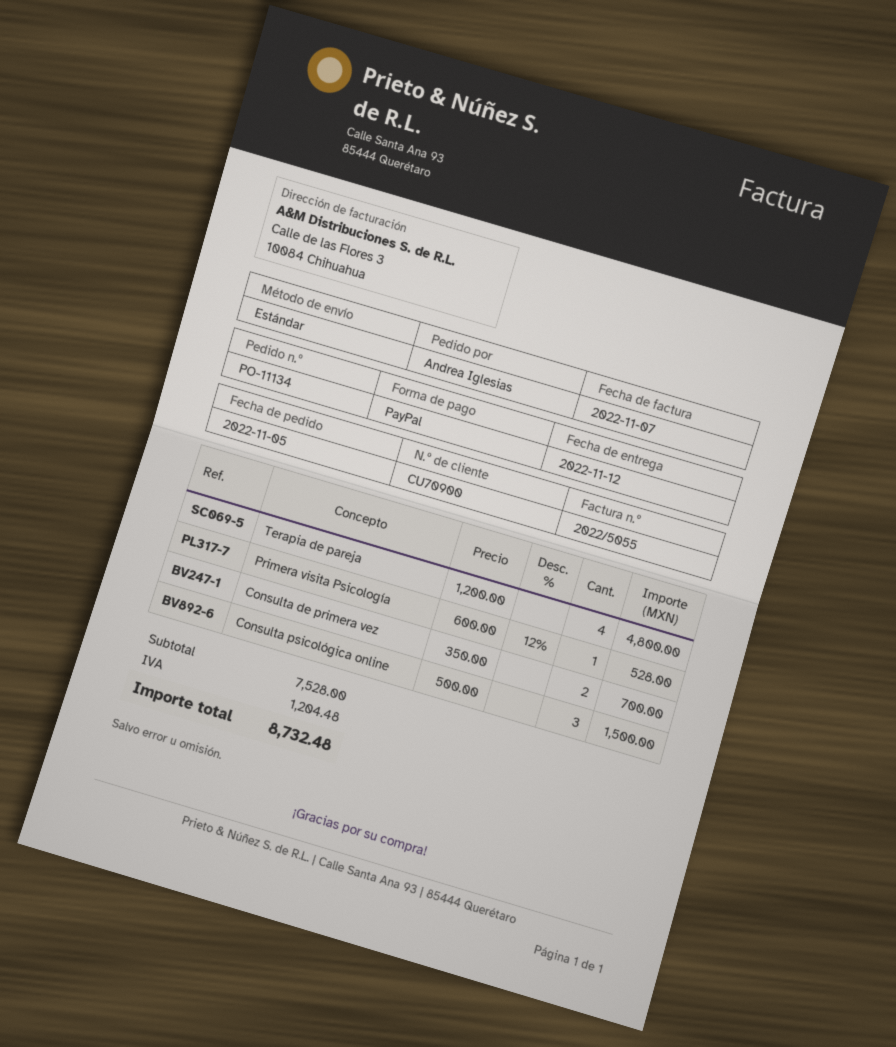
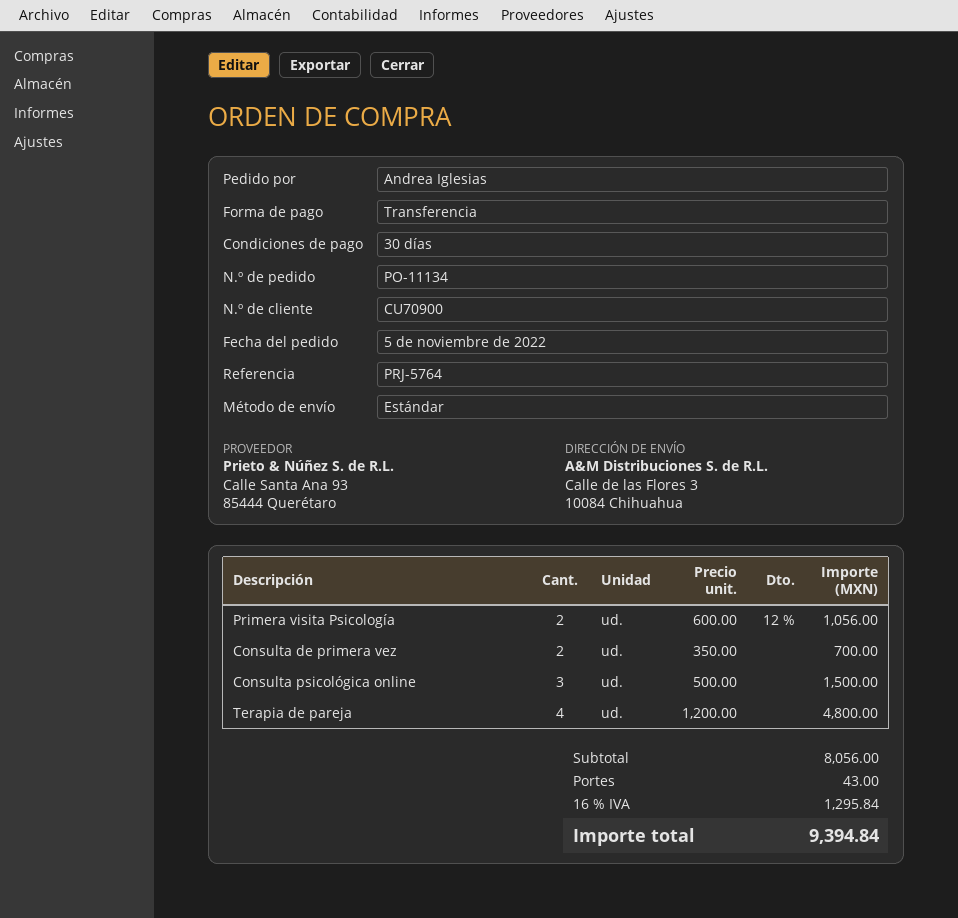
payment method: PayPal -> bank transfer
Primera visita Psicología: 1 x 600.00 - 12% = 528.00 -> 2 x 600.00 - 12% = 1056.00
subtotal: 7528.00 -> 8056.00
shipping: none -> 43.00
tax: 1204.48 -> 1295.84
total: 8732.48 -> 9394.84

